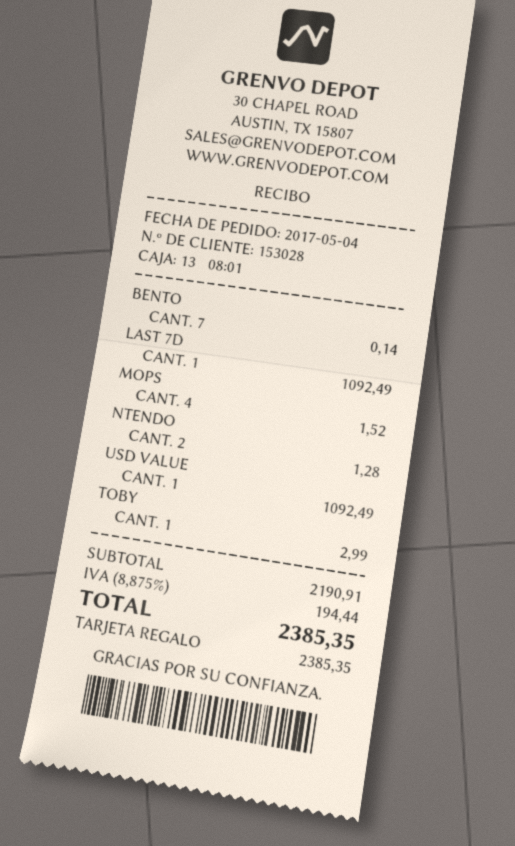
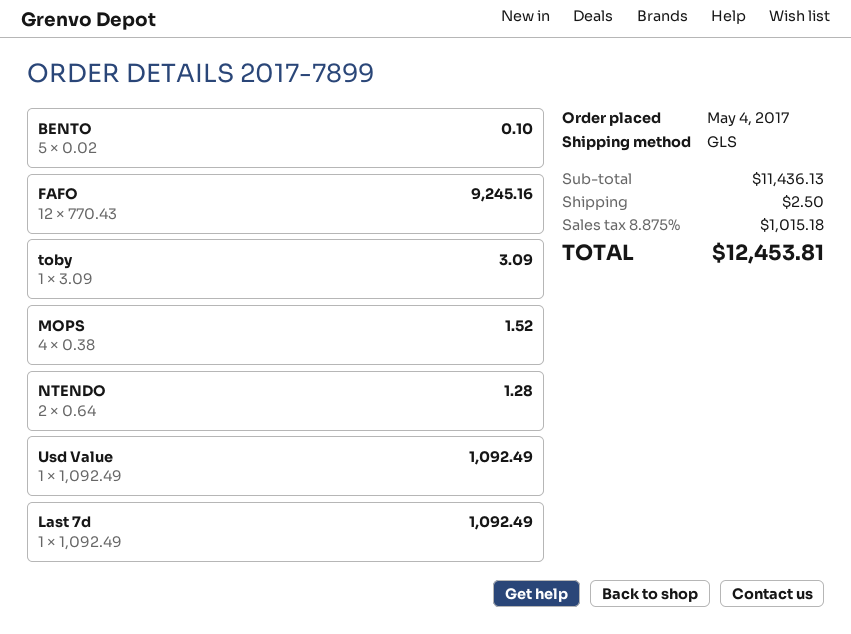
BENTO: 7 for 0.14 -> 5 for 0.10
TOBY: 1 for 2.99 -> 1 for 3.09
FAFO: none -> 12 for 9245.16
subtotal: 2190.91 -> 11436.13
shipping: none -> 2.50
tax: 8.875% = 194.44 -> 8.875% = 1015.18
total: 2385.35 -> 12453.81

